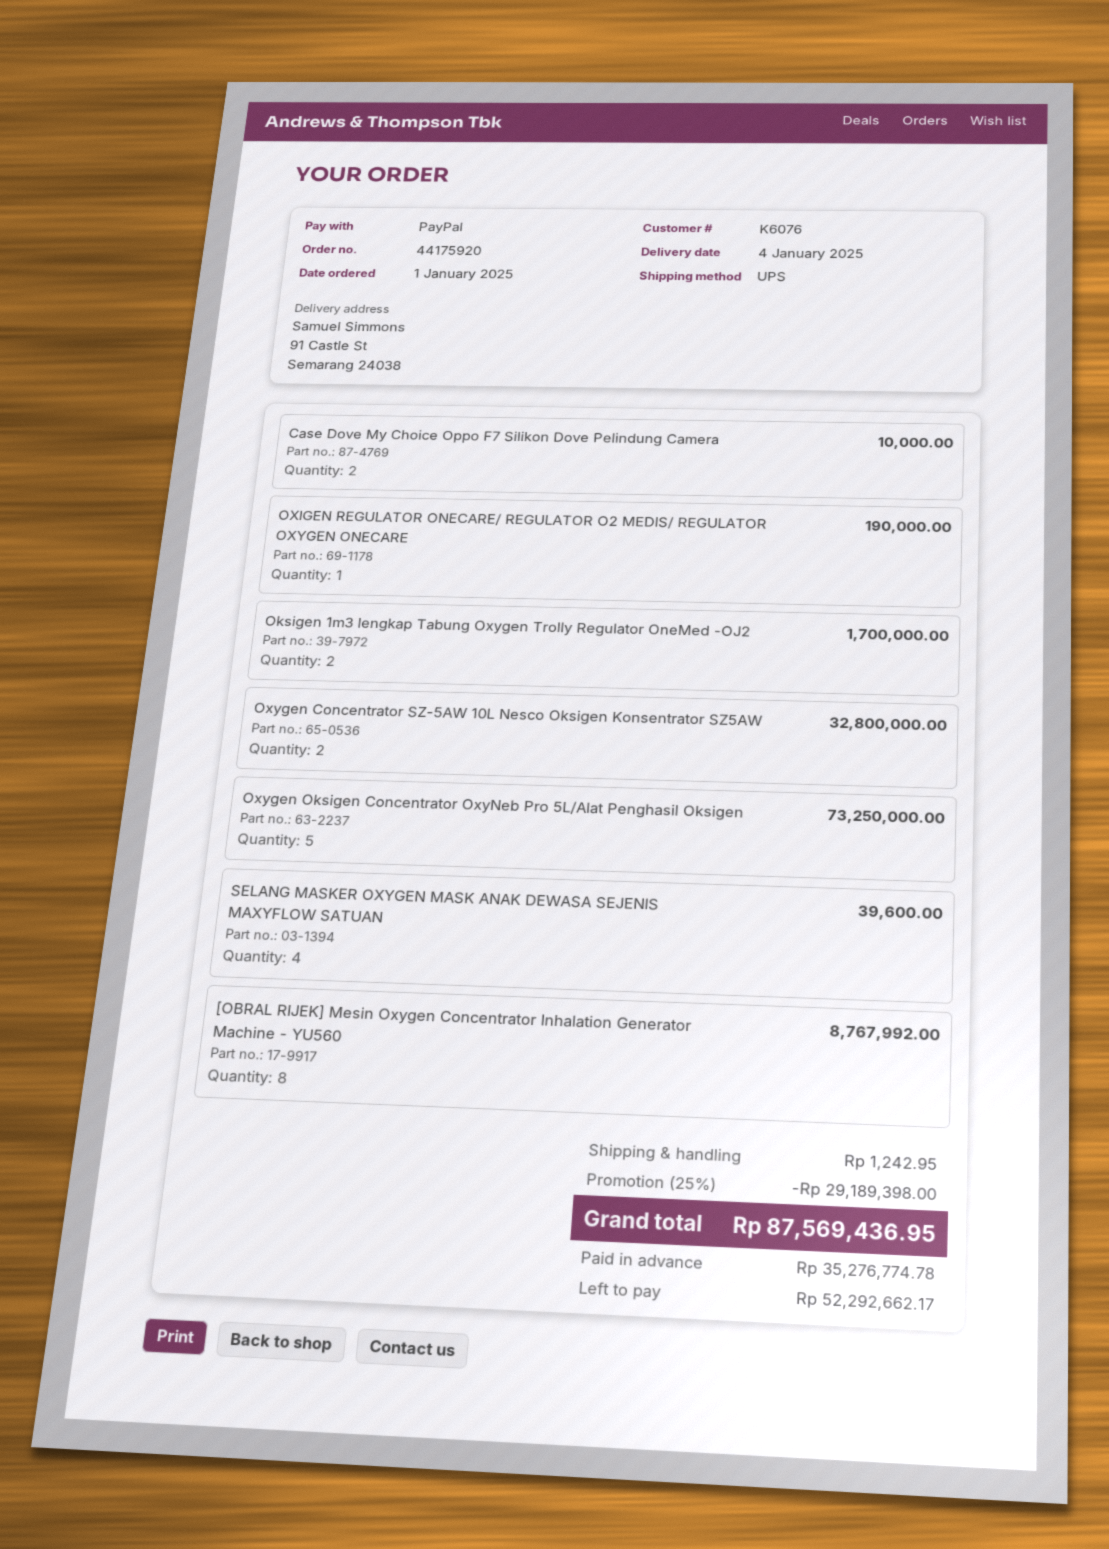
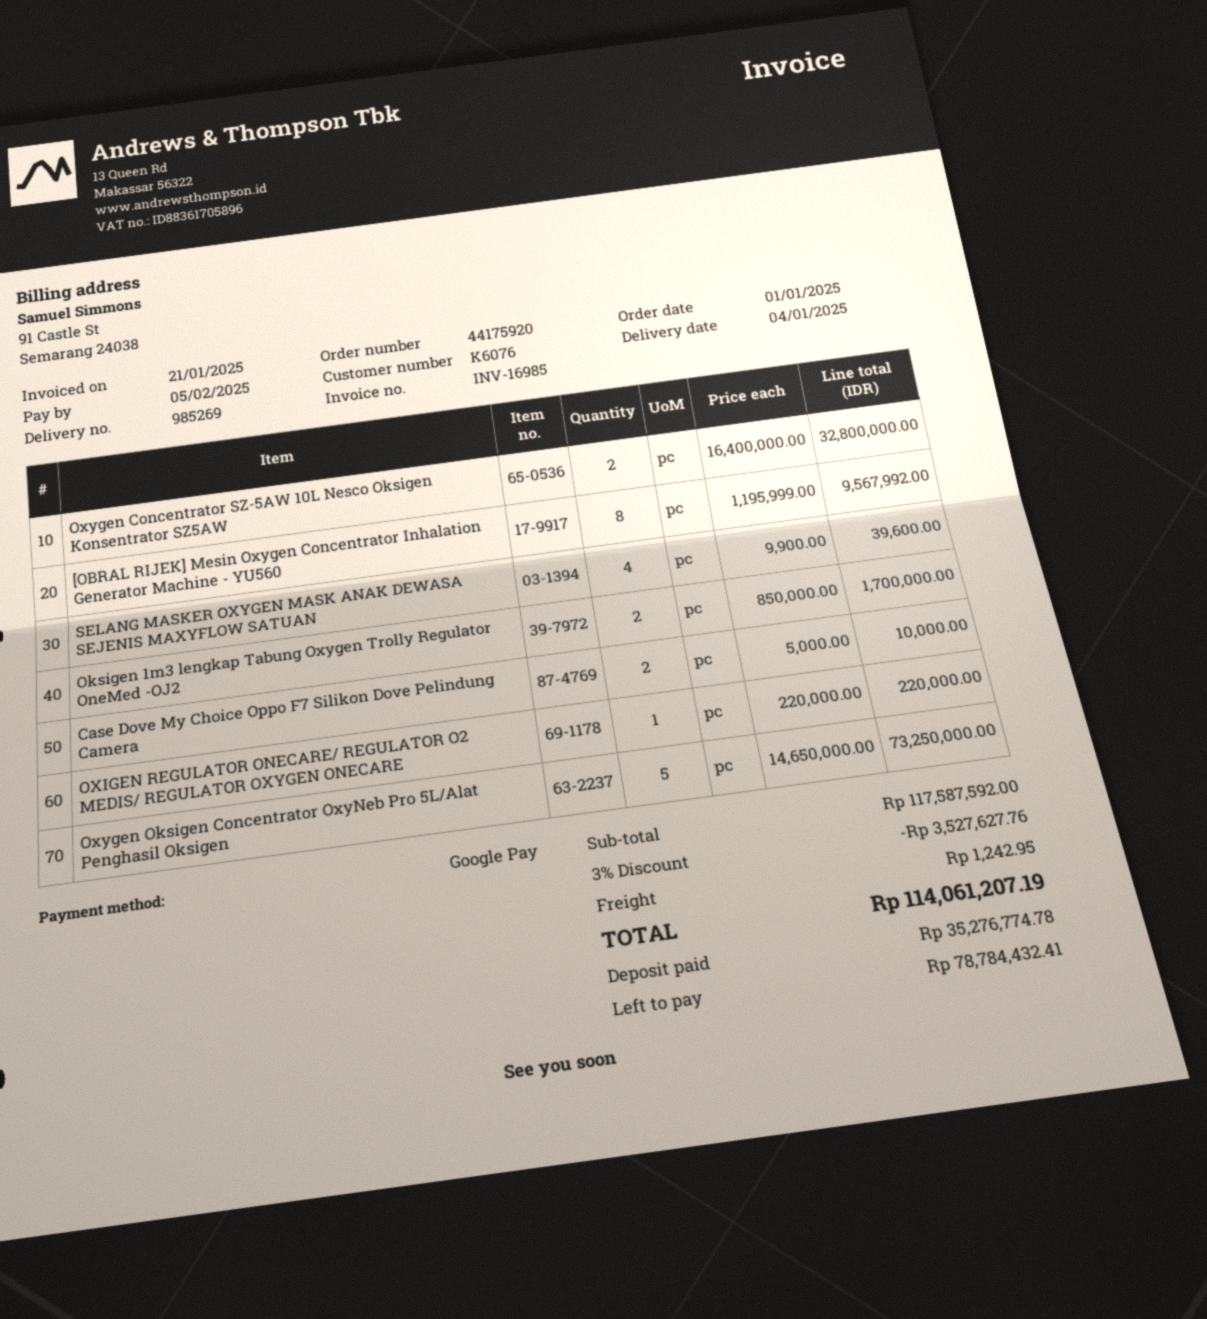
payment method: PayPal -> Google Pay
OXIGEN REGULATOR ONECARE/ REGULATOR O2 MEDIS/ REGULATOR OXYGEN ONECARE: 1 for 190000.00 -> 1 for 220000.00
[OBRAL RIJEK] Mesin Oxygen Concentrator Inhalation Generator Machine - YU560: 8 for 8767992.00 -> 8 for 9567992.00
discount: 25% = 29189398.00 -> 3% = 3527627.76
total: 87569436.95 -> 114061207.19
balance: 52292662.17 -> 78784432.41

